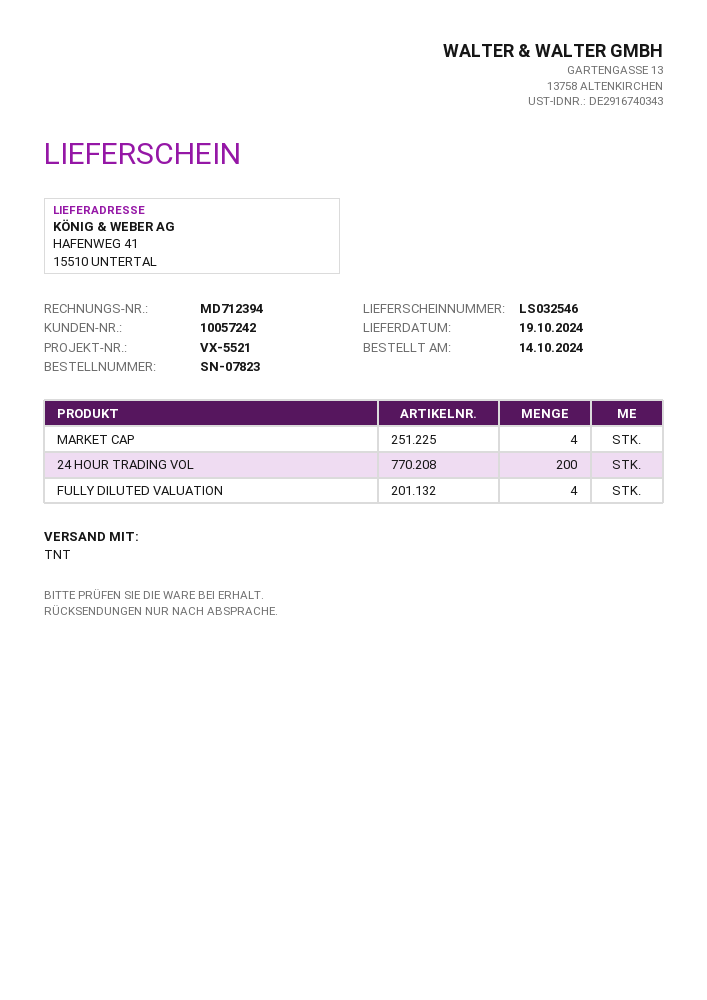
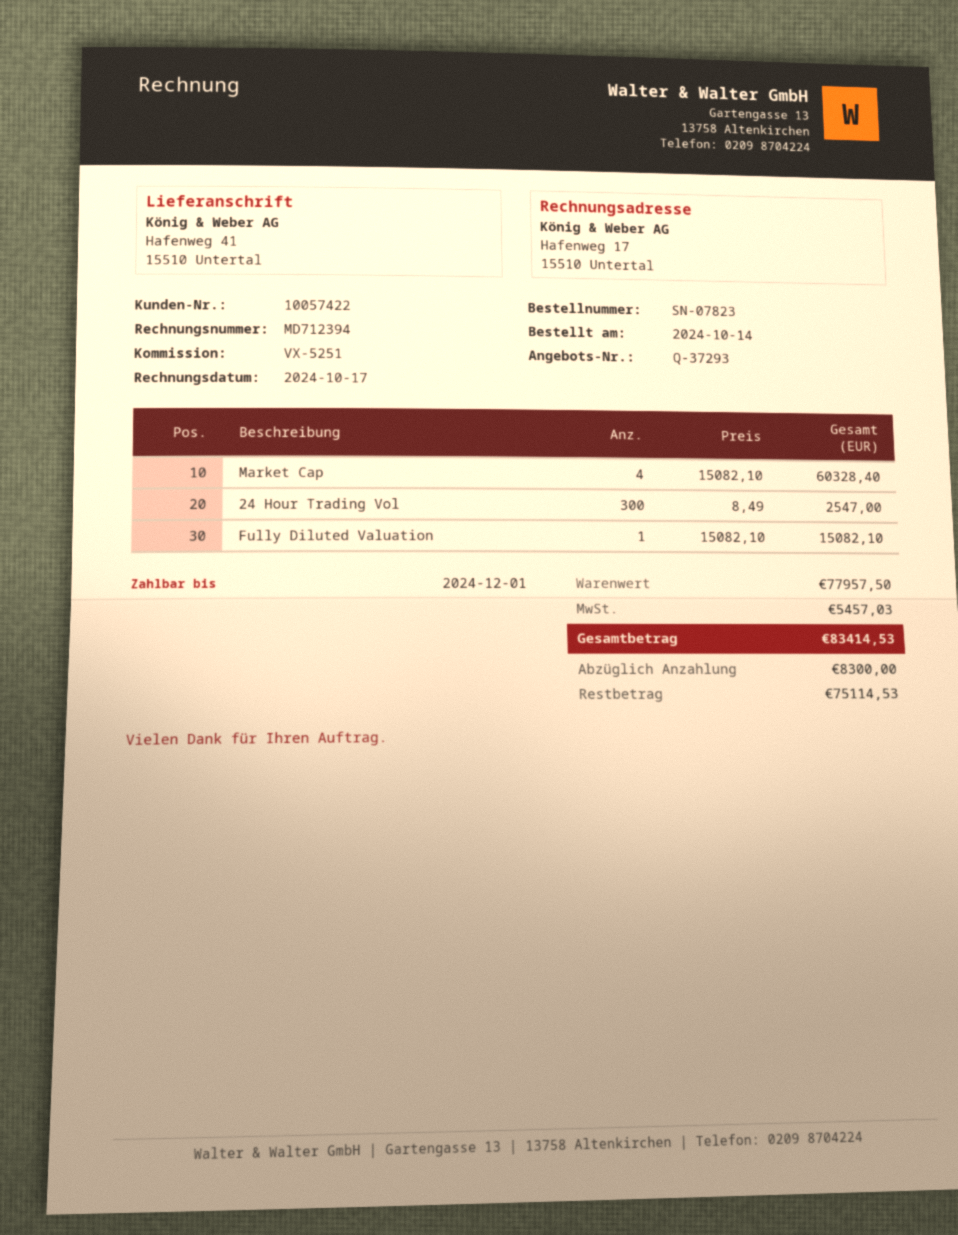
customer number: 10057242 -> 10057422
reference: VX-5521 -> VX-5251
24 HOUR TRADING VOL: 200 -> 300
FULLY DILUTED VALUATION: 4 -> 1

